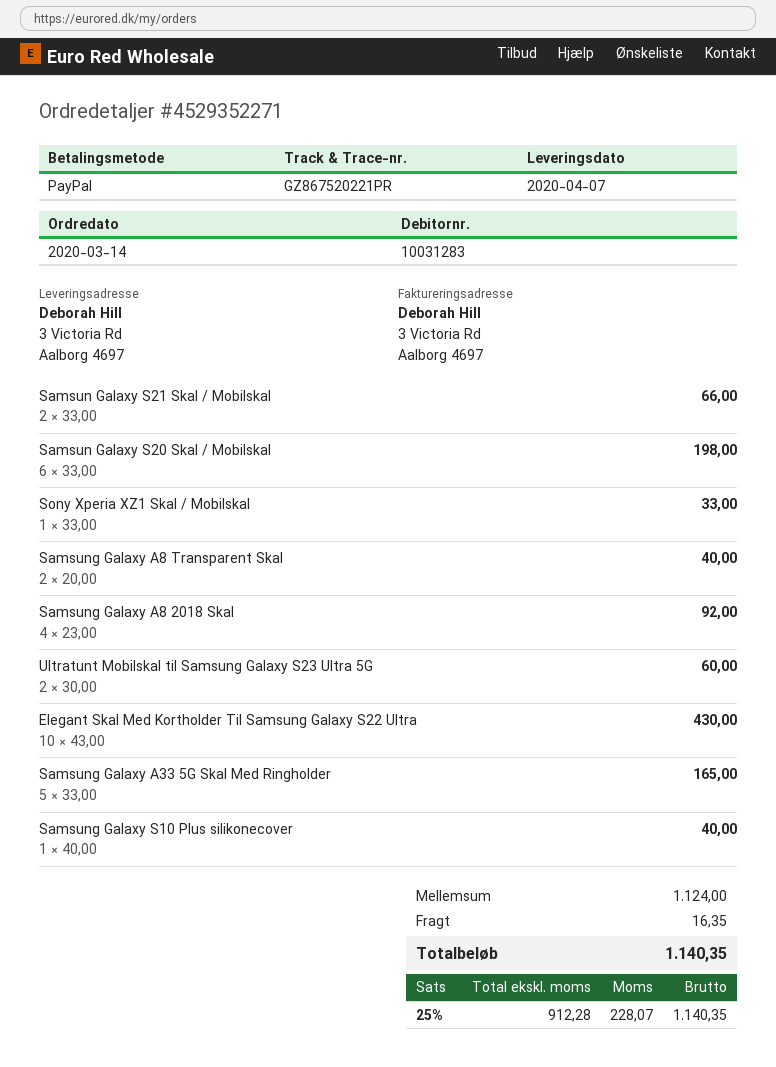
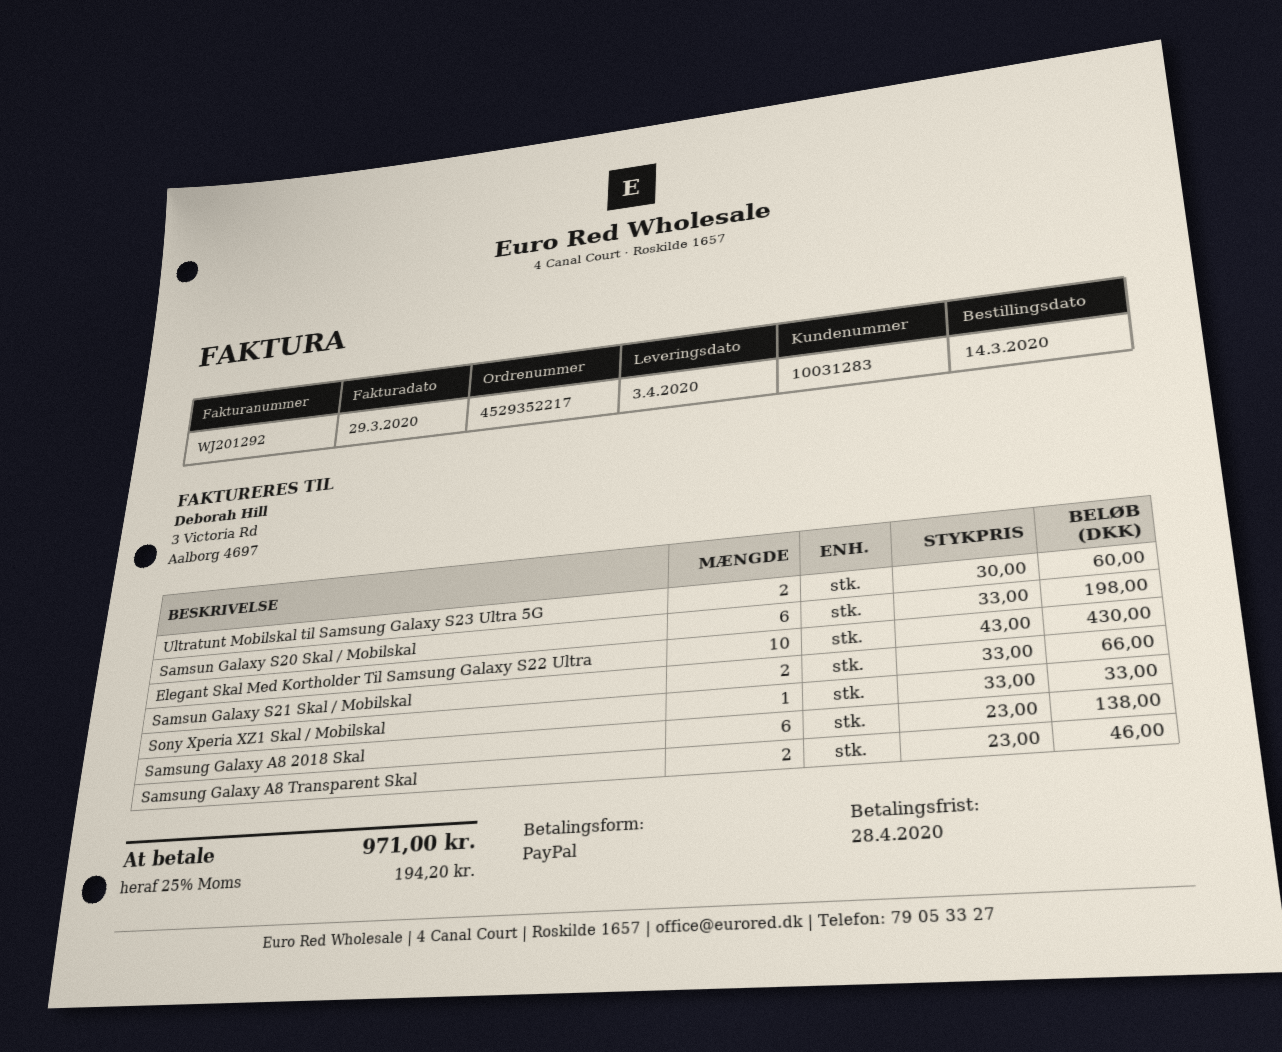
order number: 4529352271 -> 4529352217
delivery date: 2020-04-07 -> 2020-04-03
Samsung Galaxy A8 Transparent Skal: 2 x 20.00 = 40.00 -> 2 x 23.00 = 46.00
Samsung Galaxy A8 2018 Skal: 4 x 23.00 = 92.00 -> 6 x 23.00 = 138.00
Samsung Galaxy A33 5G Skal Med Ringholder: 5 x 33.00 = 165.00 -> none
Samsung Galaxy S10 Plus silikonecover: 1 x 40.00 = 40.00 -> none
shipping: 16.35 -> none
tax: 25% = 228.07 -> 25% = 194.20
total: 1140.35 -> 971.00

